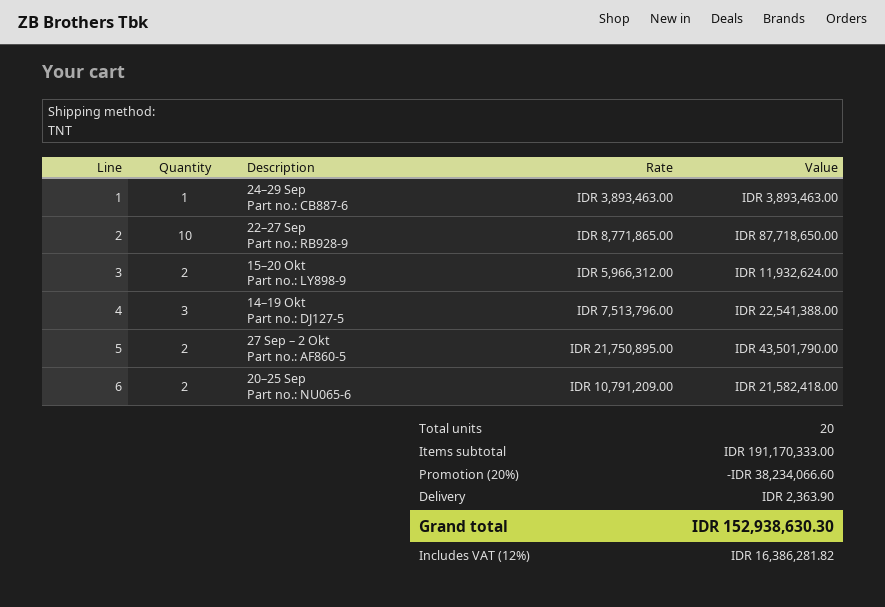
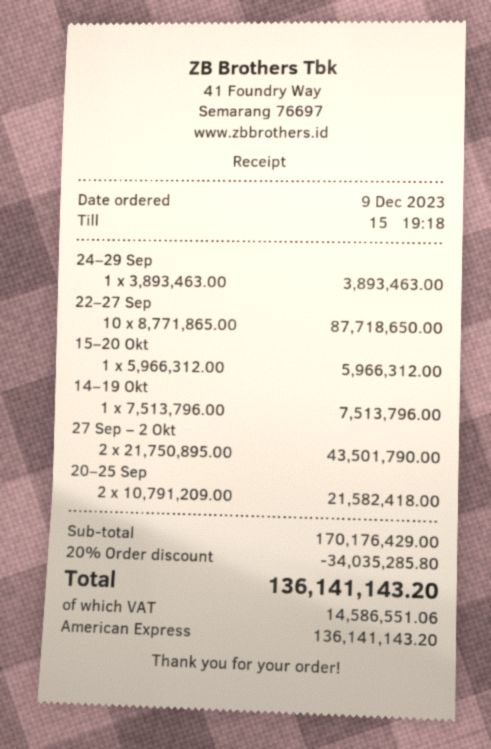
15–20 Okt: 2 x 5966312.00 = 11932624.00 -> 1 x 5966312.00 = 5966312.00
14–19 Okt: 3 x 7513796.00 = 22541388.00 -> 1 x 7513796.00 = 7513796.00
subtotal: 191170333.00 -> 170176429.00
discount: 20% = 38234066.60 -> 20% = 34035285.80
shipping: 2363.90 -> none
tax: 16386281.82 -> 14586551.06
total: 152938630.30 -> 136141143.20

